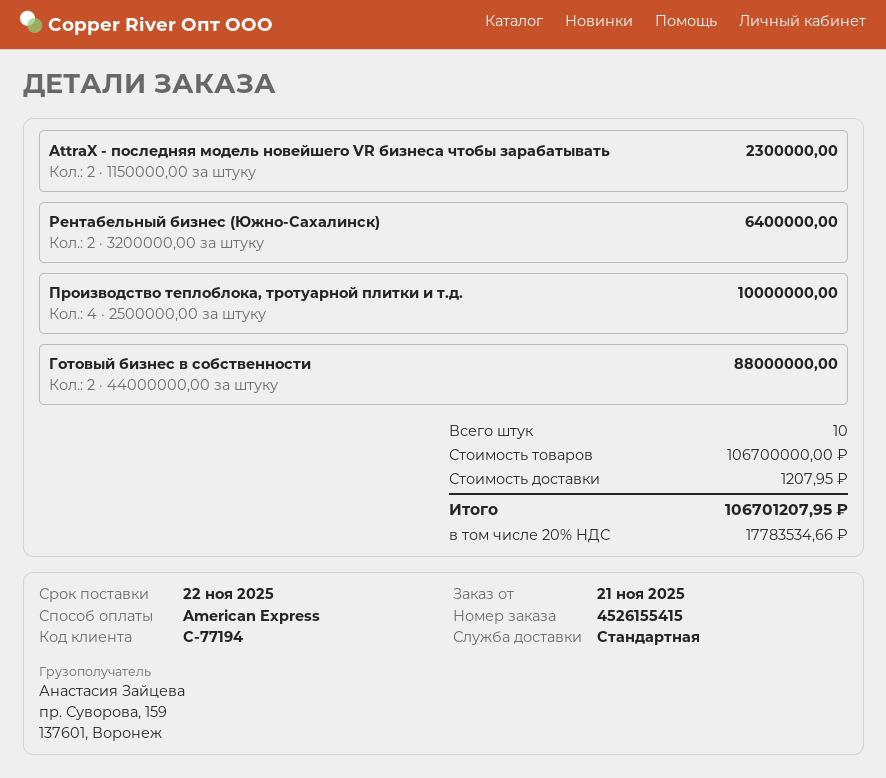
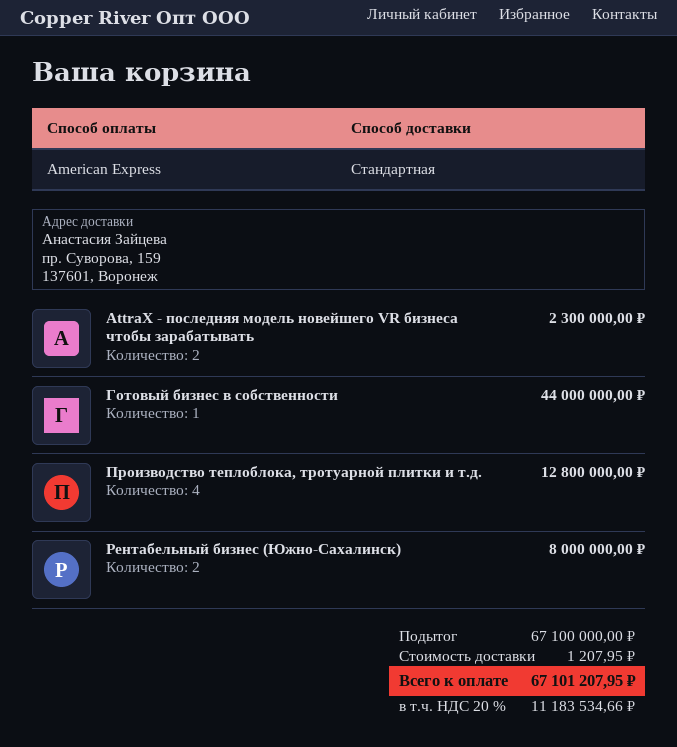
Рентабельный бизнес (Южно-Сахалинск): 2 for 6400000.00 -> 2 for 8000000.00
Производство теплоблока, тротуарной плитки и т.д.: 4 for 10000000.00 -> 4 for 12800000.00
Готовый бизнес в собственности: 2 for 88000000.00 -> 1 for 44000000.00
subtotal: 106700000.00 -> 67100000.00
tax: 20% = 17783534.66 -> 20% = 11183534.66
total: 106701207.95 -> 67101207.95

